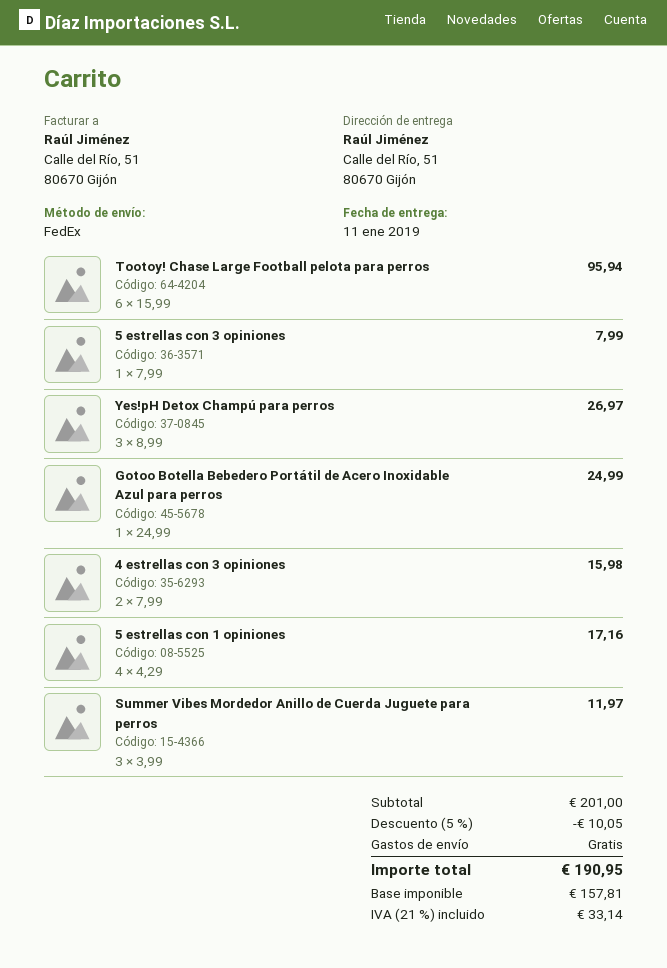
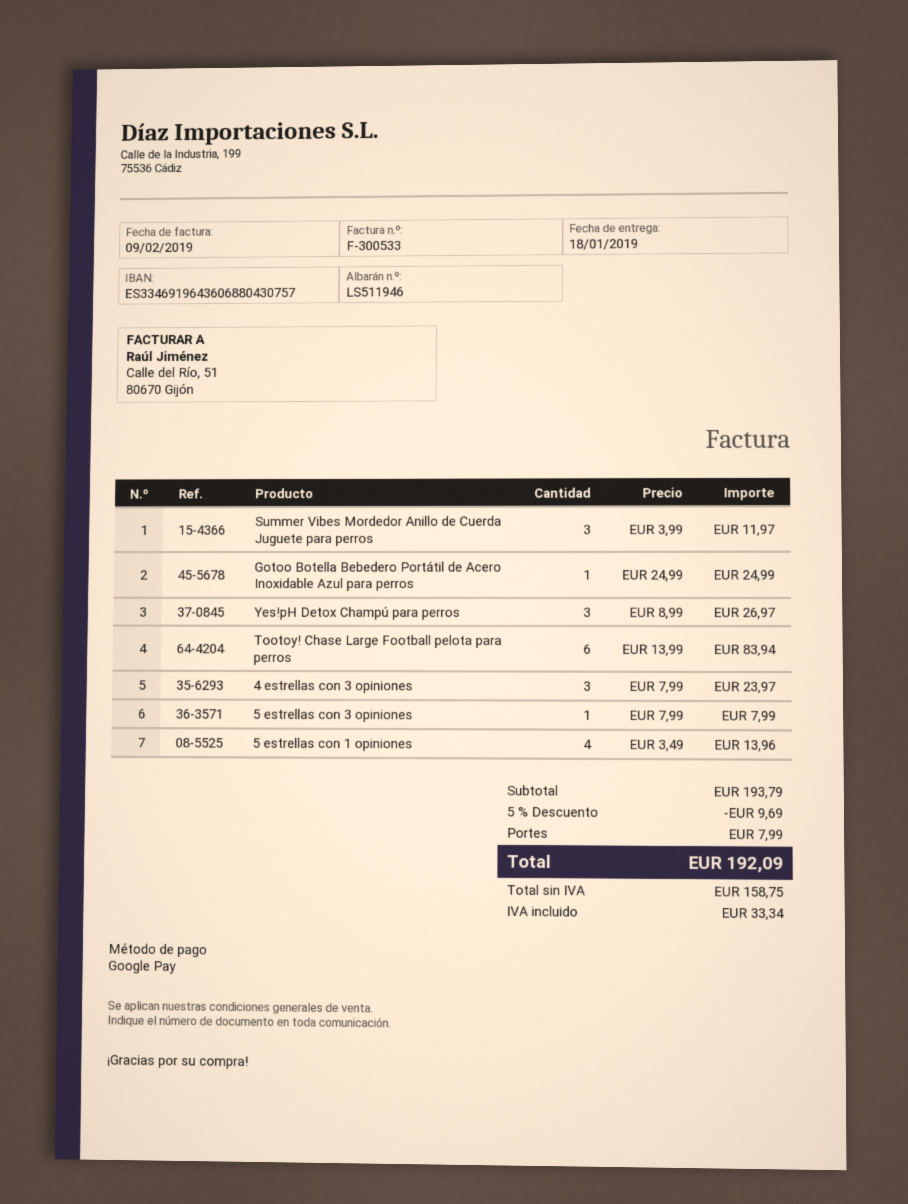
delivery date: 2019-01-11 -> 2019-01-18
Tootoy! Chase Large Football pelota para perros: 6 x 15.99 = 95.94 -> 6 x 13.99 = 83.94
4 estrellas con 3 opiniones: 2 x 7.99 = 15.98 -> 3 x 7.99 = 23.97
5 estrellas con 1 opiniones: 4 x 4.29 = 17.16 -> 4 x 3.49 = 13.96
subtotal: 201.00 -> 193.79
discount: 5% = 10.05 -> 5% = 9.69
shipping: 0.00 -> 7.99
net: 157.81 -> 158.75
tax: 33.14 -> 33.34
total: 190.95 -> 192.09

